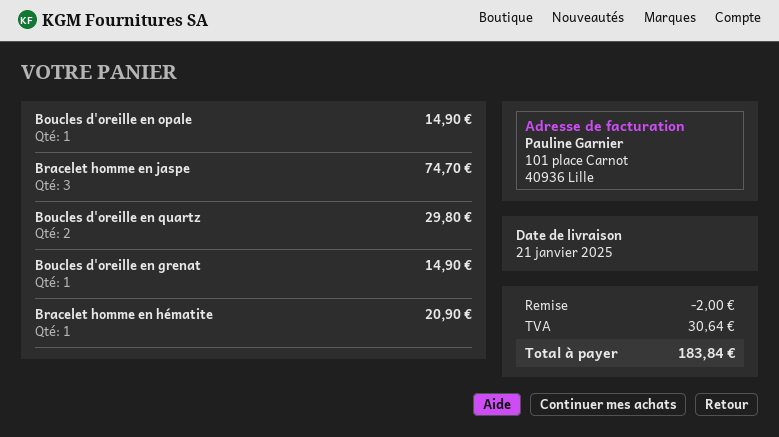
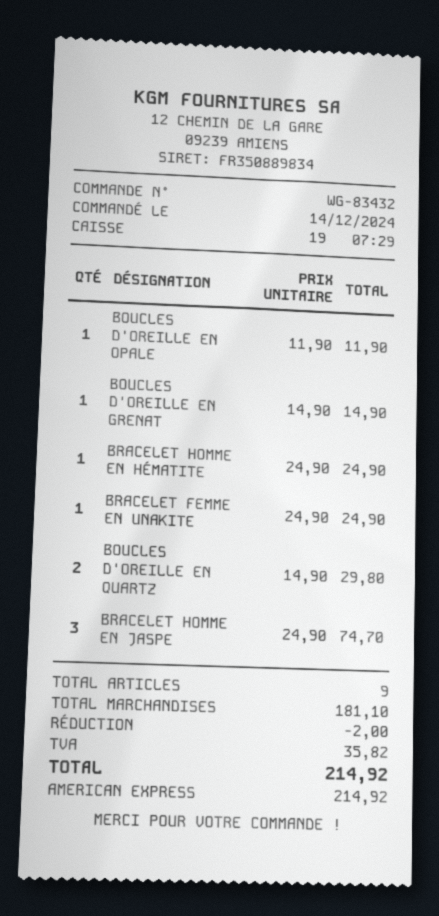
Boucles d'oreille en opale: 1 for 14.90 -> 1 for 11.90
Bracelet homme en hématite: 1 for 20.90 -> 1 for 24.90
BRACELET FEMME EN UNAKITE: none -> 1 for 24.90
tax: 30.64 -> 35.82
total: 183.84 -> 214.92

